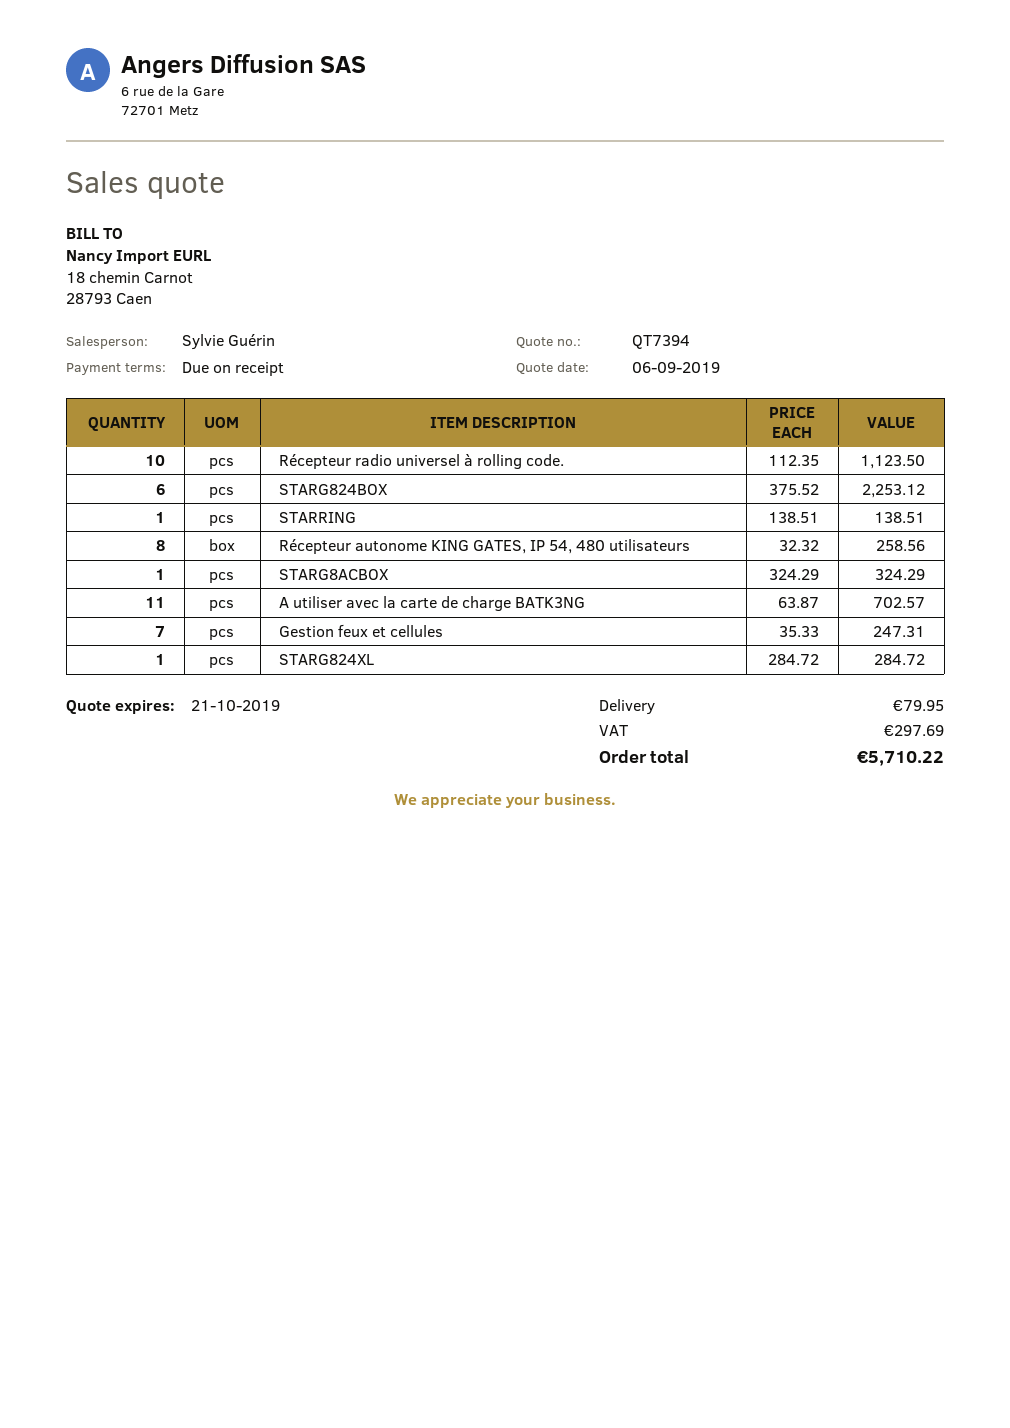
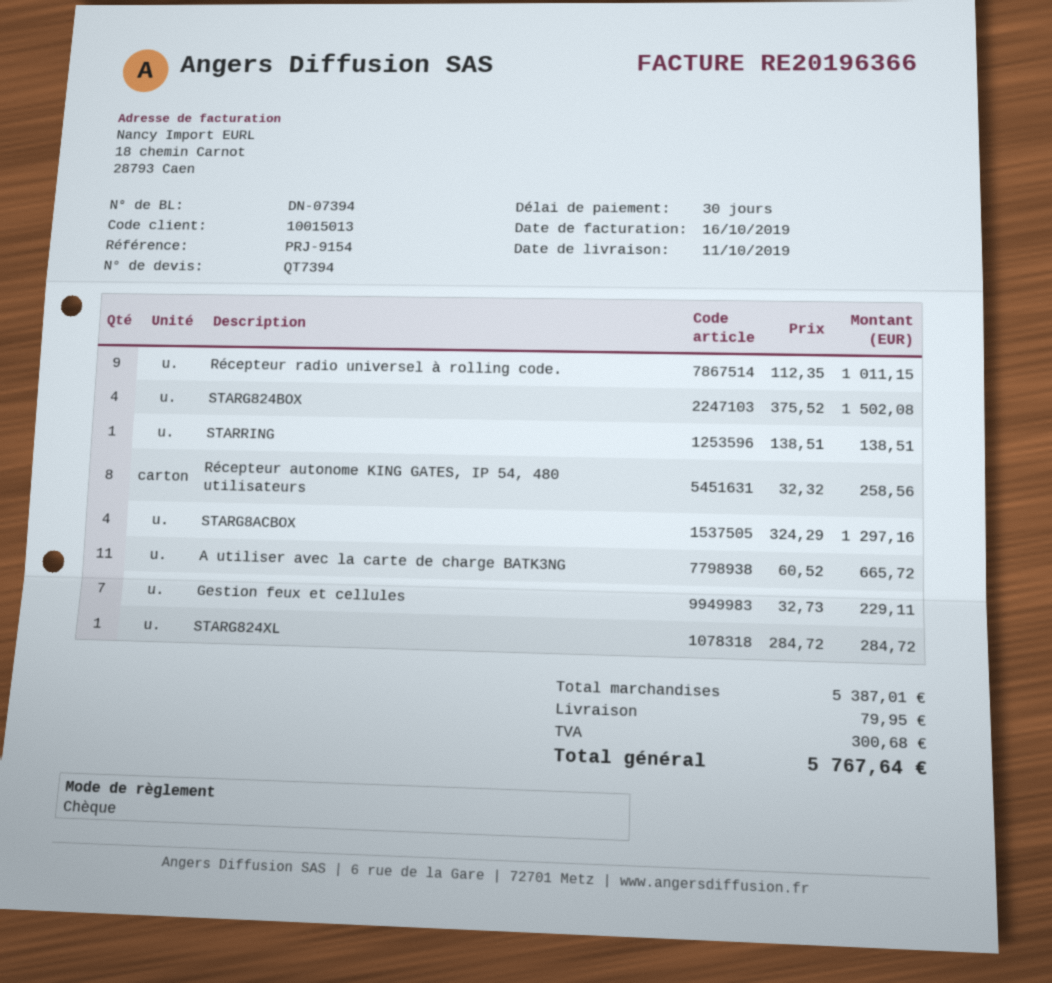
payment terms: on receipt -> 30 days
Récepteur radio universel à rolling code.: 10 x 112.35 = 1123.50 -> 9 x 112.35 = 1011.15
STARG824BOX: 6 x 375.52 = 2253.12 -> 4 x 375.52 = 1502.08
STARG8ACBOX: 1 x 324.29 = 324.29 -> 4 x 324.29 = 1297.16
A utiliser avec la carte de charge BATK3NG: 11 x 63.87 = 702.57 -> 11 x 60.52 = 665.72
Gestion feux et cellules: 7 x 35.33 = 247.31 -> 7 x 32.73 = 229.11
tax: 297.69 -> 300.68
total: 5710.22 -> 5767.64

